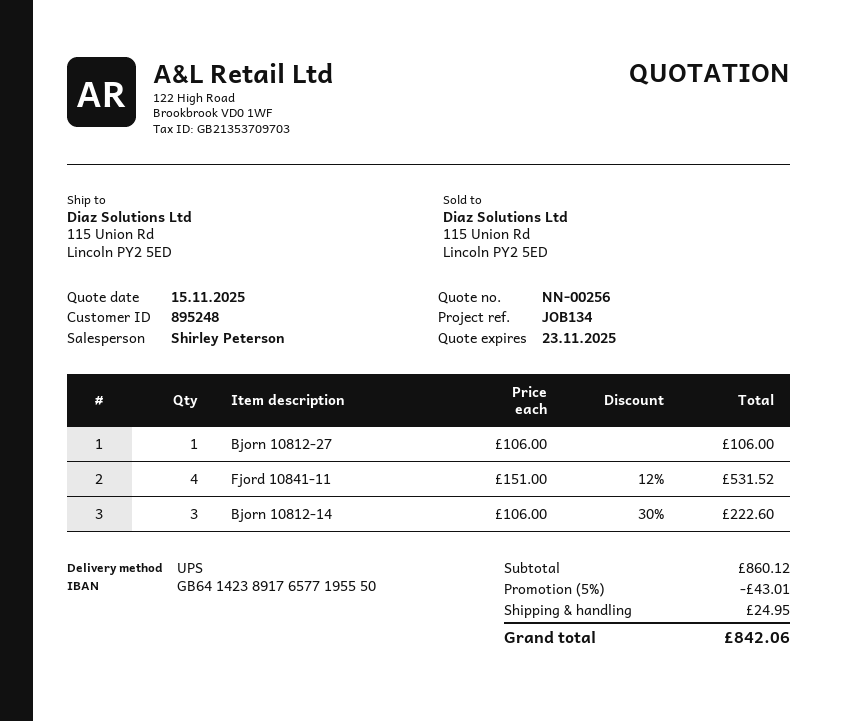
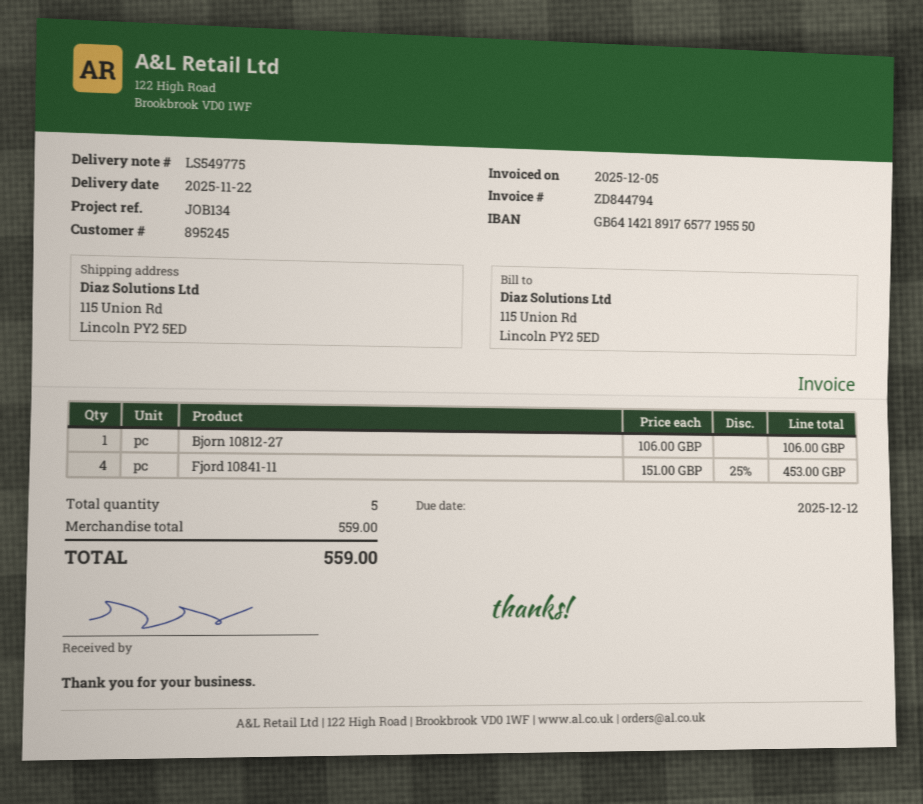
customer number: 895248 -> 895245
bank account: GB64142389176577195550 -> GB64142189176577195550
Fjord 10841-11: 4 x 151.00 - 12% = 531.52 -> 4 x 151.00 - 25% = 453.00
Bjorn 10812-14: 3 x 106.00 - 30% = 222.60 -> none
subtotal: 860.12 -> 559.00
discount: 5% = 43.01 -> none
shipping: 24.95 -> none
total: 842.06 -> 559.00

